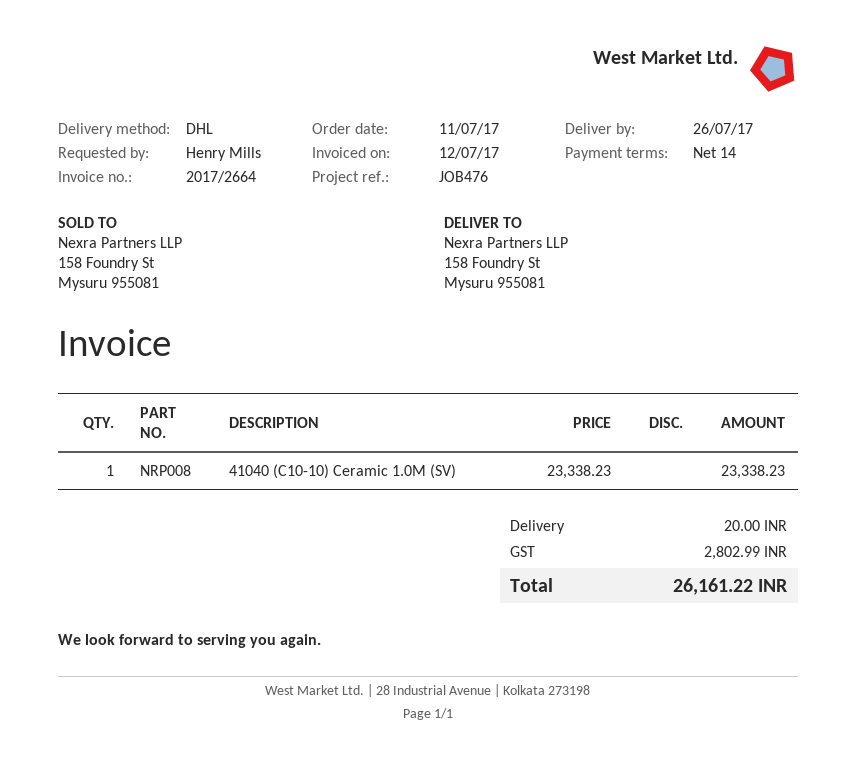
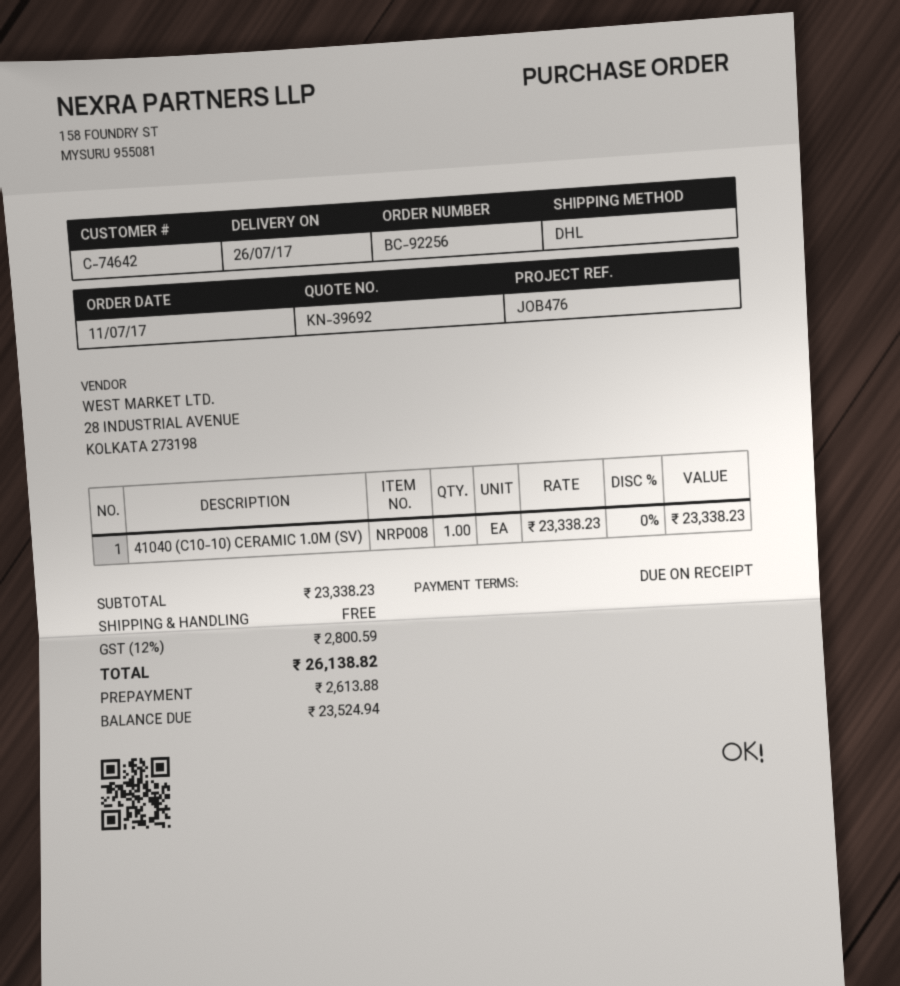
payment terms: 14 days -> on receipt
shipping: 20.00 -> 0.00
tax: 2802.99 -> 2800.59
total: 26161.22 -> 26138.82

